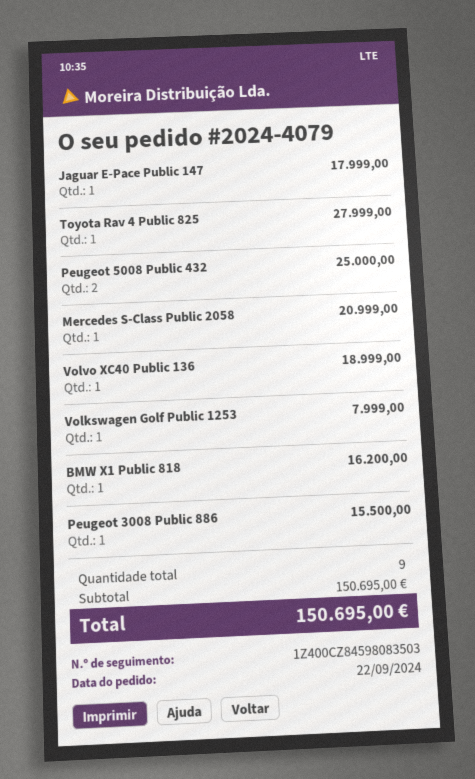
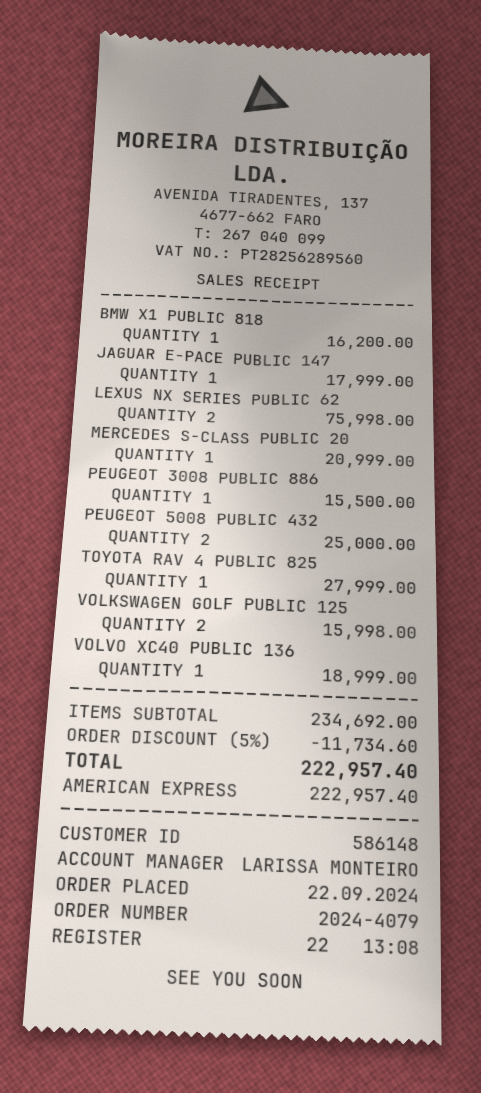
Volkswagen Golf Public 1253: 1 for 7999.00 -> 2 for 15998.00
LEXUS NX SERIES PUBLIC 62: none -> 2 for 75998.00
subtotal: 150695.00 -> 234692.00
discount: none -> 5% = 11734.60
total: 150695.00 -> 222957.40

